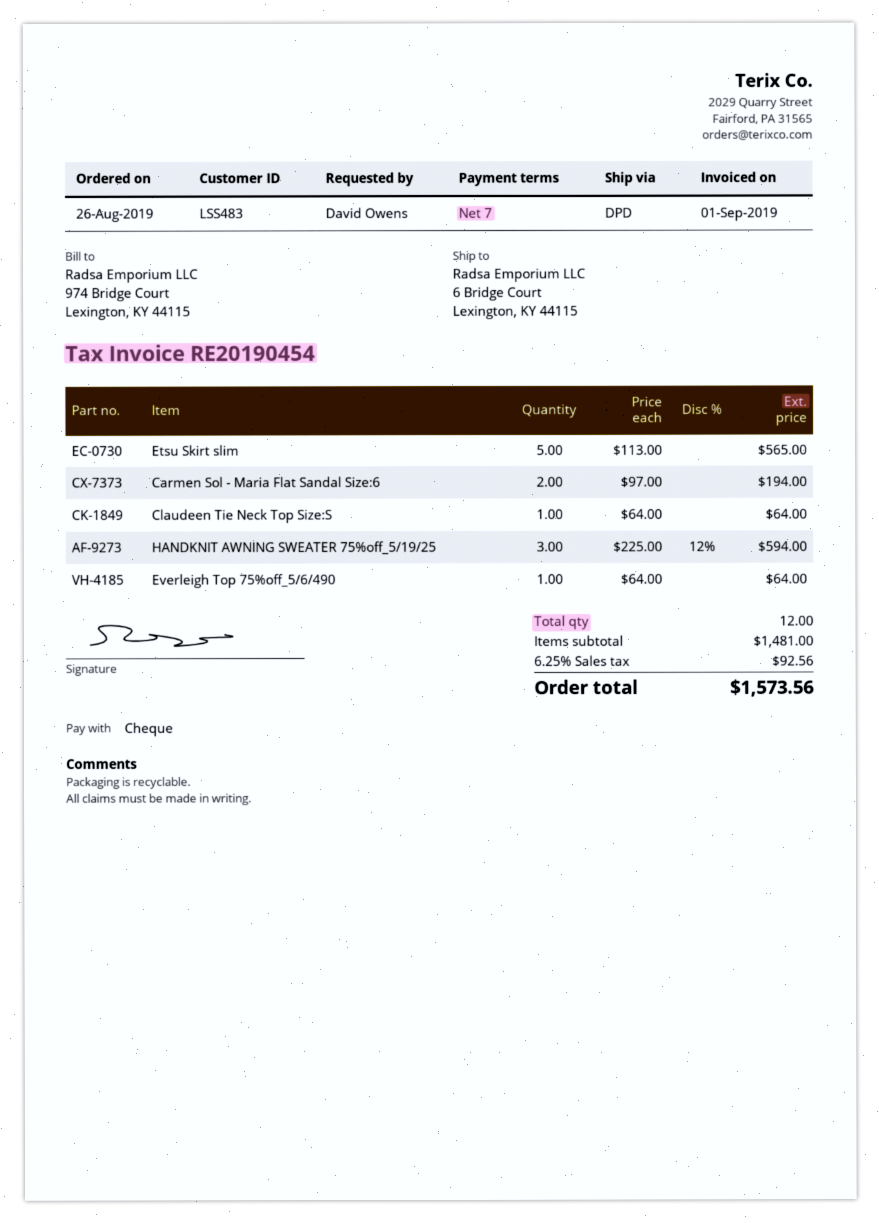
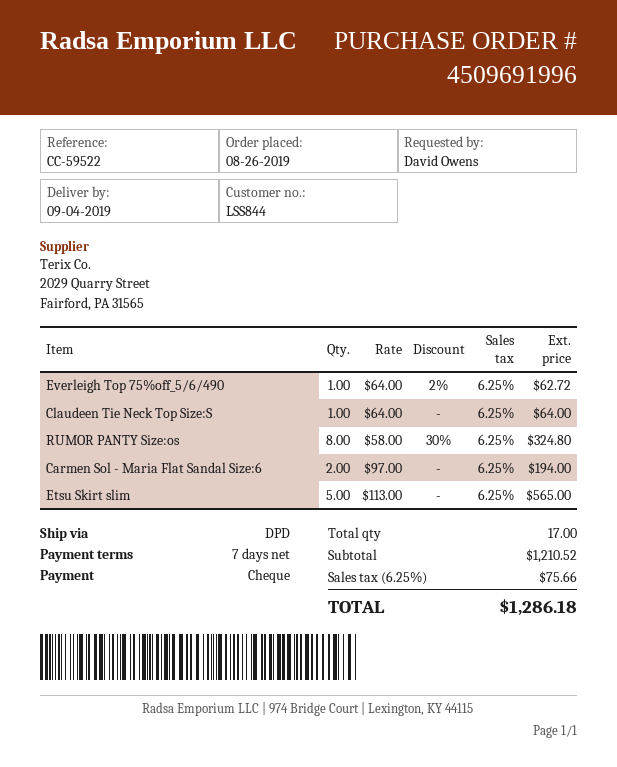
customer number: LSS483 -> LSS844
HANDKNIT AWNING SWEATER 75%off_5/19/25: 3 x 225.00 - 12% = 594.00 -> none
Everleigh Top 75%off_5/6/490: 1 x 64.00 = 64.00 -> 1 x 64.00 - 2% = 62.72
RUMOR PANTY Size:os: none -> 8 x 58.00 - 30% = 324.80
total quantity: 12 -> 17
subtotal: 1481.00 -> 1210.52
tax: 6.25% = 92.56 -> 6.25% = 75.66
total: 1573.56 -> 1286.18

